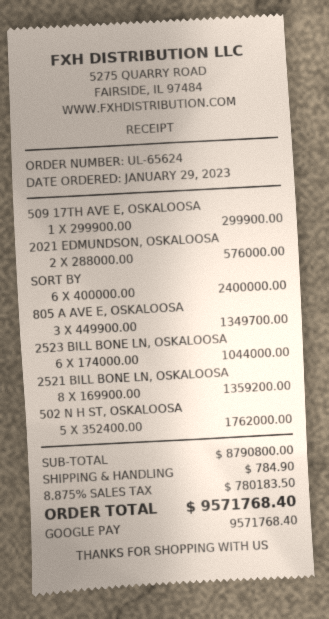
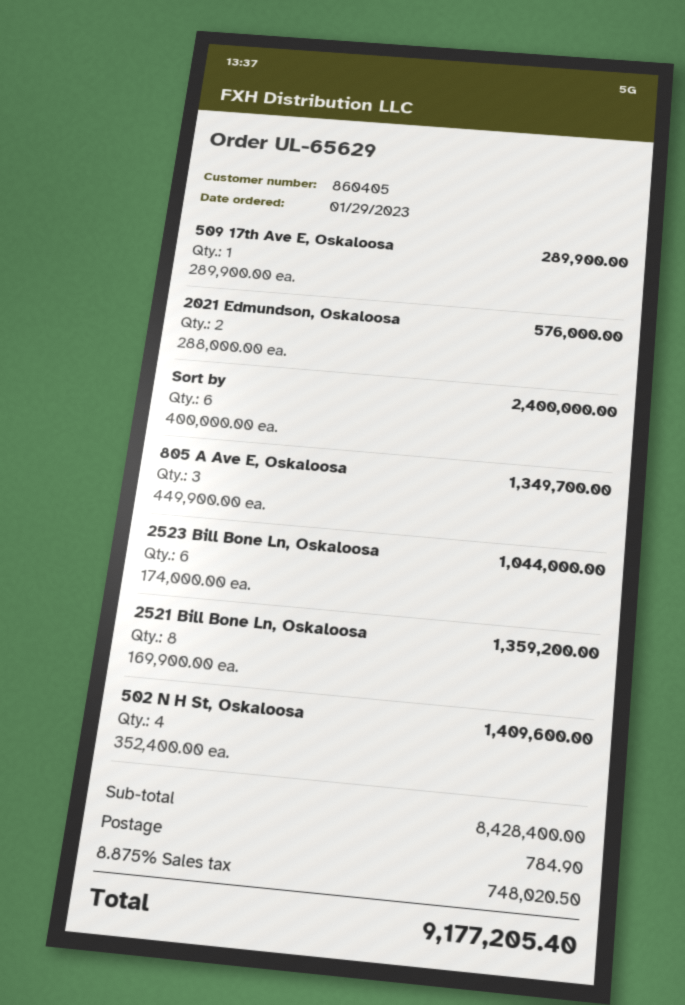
order number: UL-65624 -> UL-65629
509 17TH AVE E, OSKALOOSA: 1 x 299900.00 = 299900.00 -> 1 x 289900.00 = 289900.00
502 N H ST, OSKALOOSA: 5 x 352400.00 = 1762000.00 -> 4 x 352400.00 = 1409600.00
subtotal: 8790800.00 -> 8428400.00
tax: 8.875% = 780183.50 -> 8.875% = 748020.50
total: 9571768.40 -> 9177205.40

